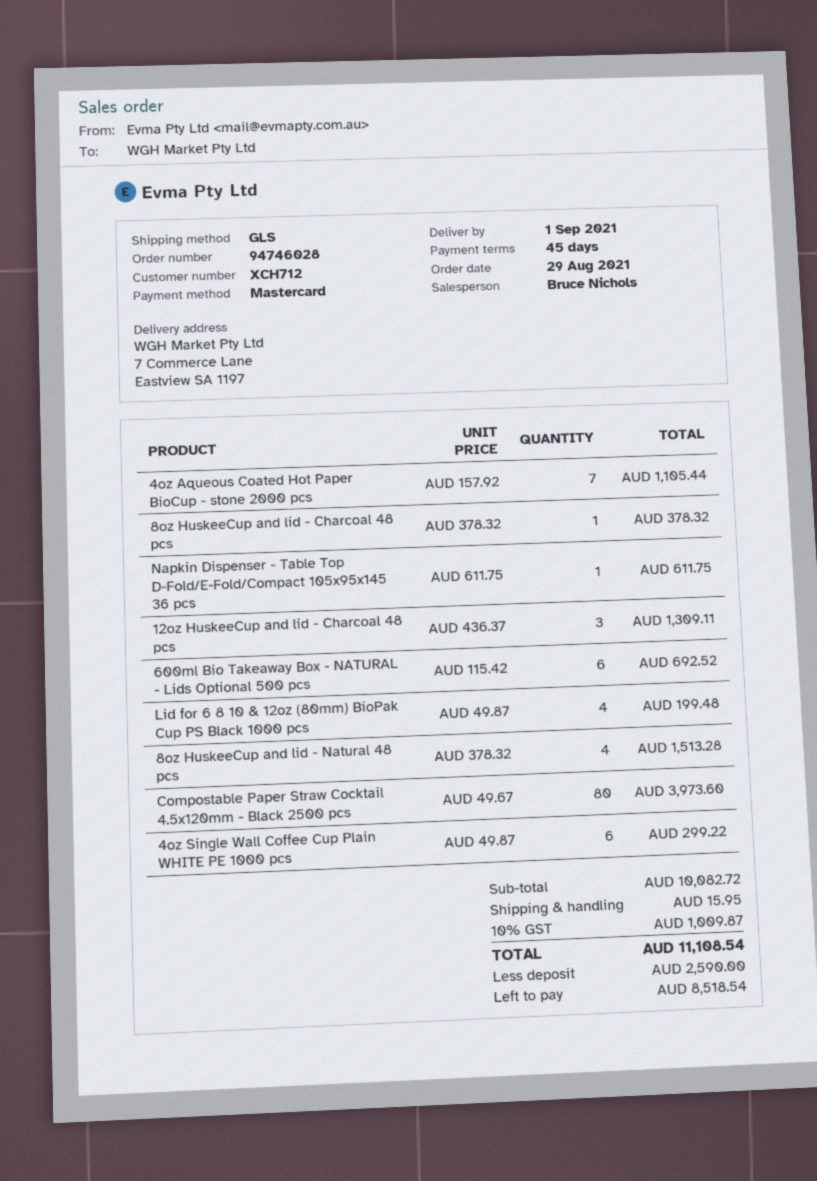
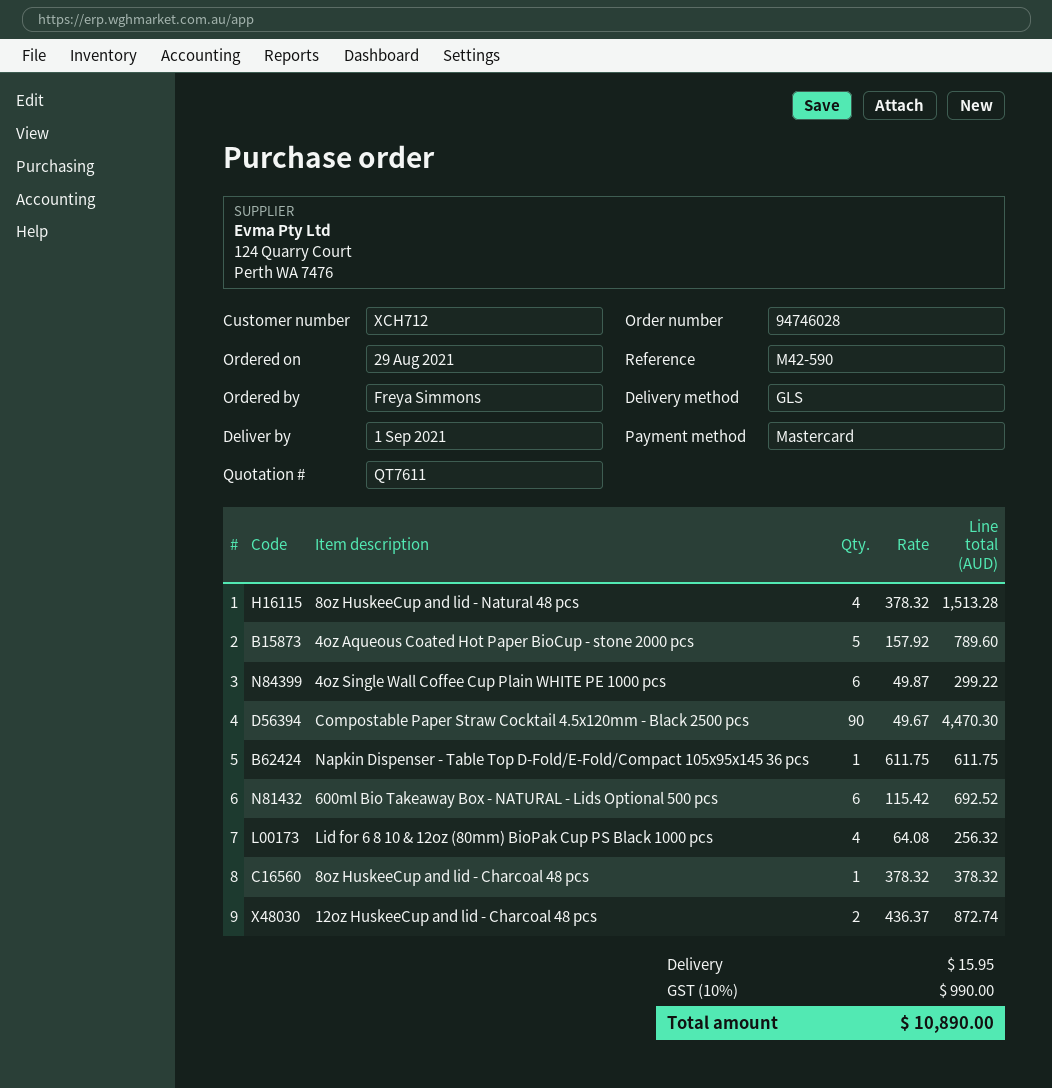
4oz Aqueous Coated Hot Paper BioCup - stone 2000 pcs: 7 x 157.92 = 1105.44 -> 5 x 157.92 = 789.60
12oz HuskeeCup and lid - Charcoal 48 pcs: 3 x 436.37 = 1309.11 -> 2 x 436.37 = 872.74
Lid for 6 8 10 & 12oz (80mm) BioPak Cup PS Black 1000 pcs: 4 x 49.87 = 199.48 -> 4 x 64.08 = 256.32
Compostable Paper Straw Cocktail 4.5x120mm - Black 2500 pcs: 80 x 49.67 = 3973.60 -> 90 x 49.67 = 4470.30
tax: 10% = 1009.87 -> 10% = 990.00
total: 11108.54 -> 10890.00

